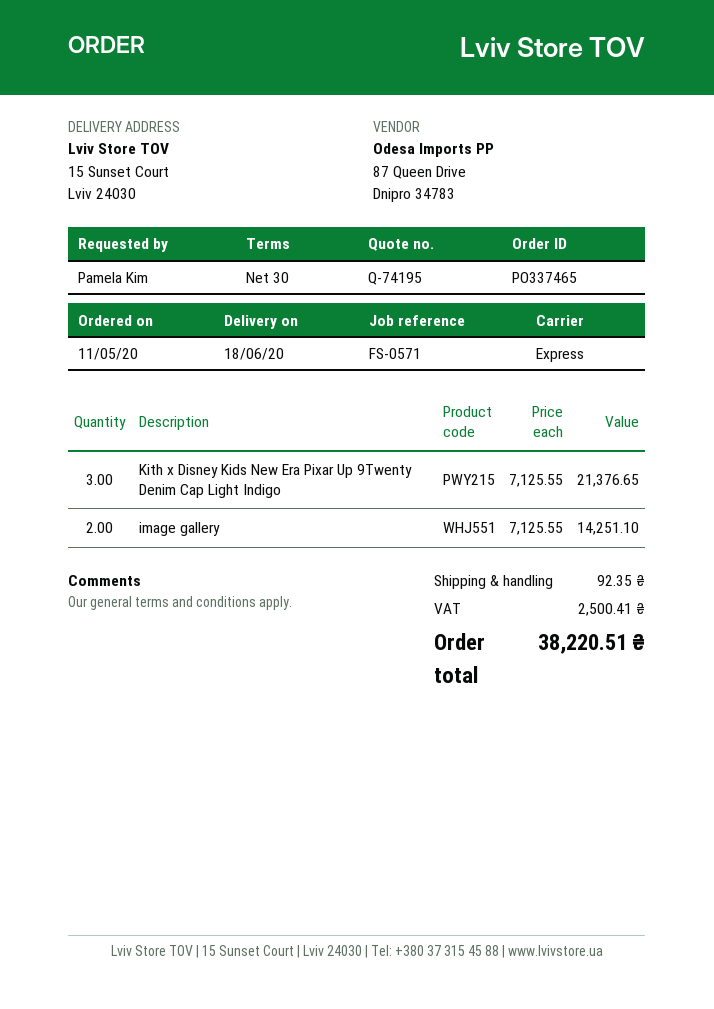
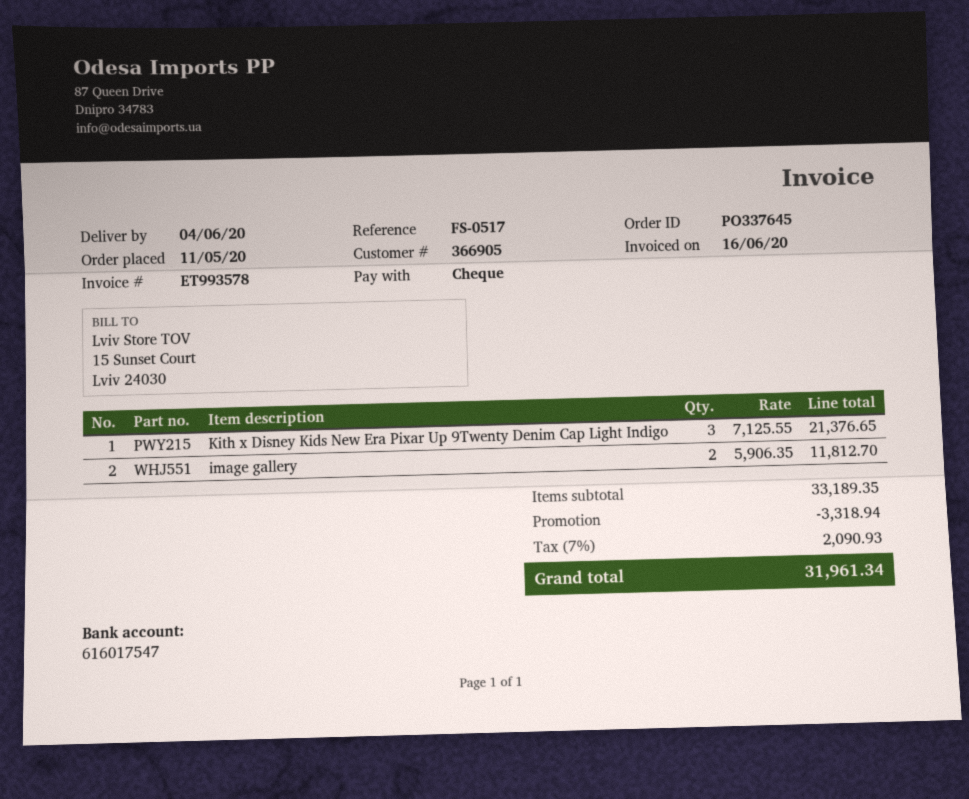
order number: PO337465 -> PO337645
delivery date: 2020-06-18 -> 2020-06-04
reference: FS-0571 -> FS-0517
image gallery: 2 x 7125.55 = 14251.10 -> 2 x 5906.35 = 11812.70
discount: none -> 3318.94
shipping: 92.35 -> none
tax: 2500.41 -> 2090.93
total: 38220.51 -> 31961.34

